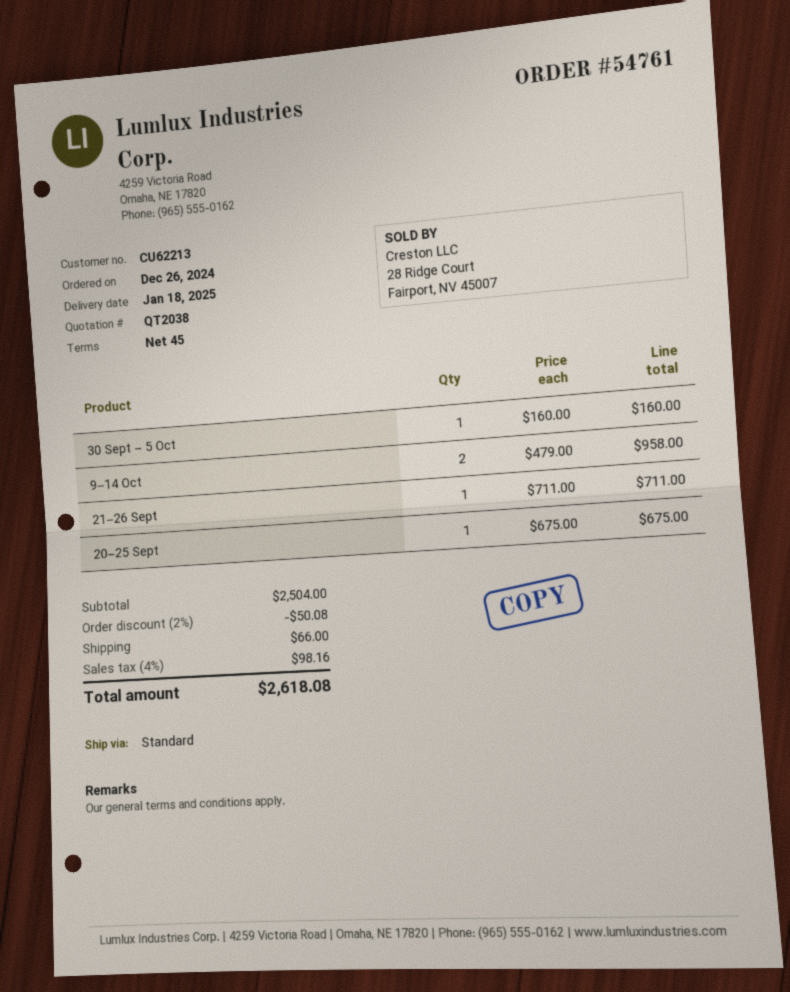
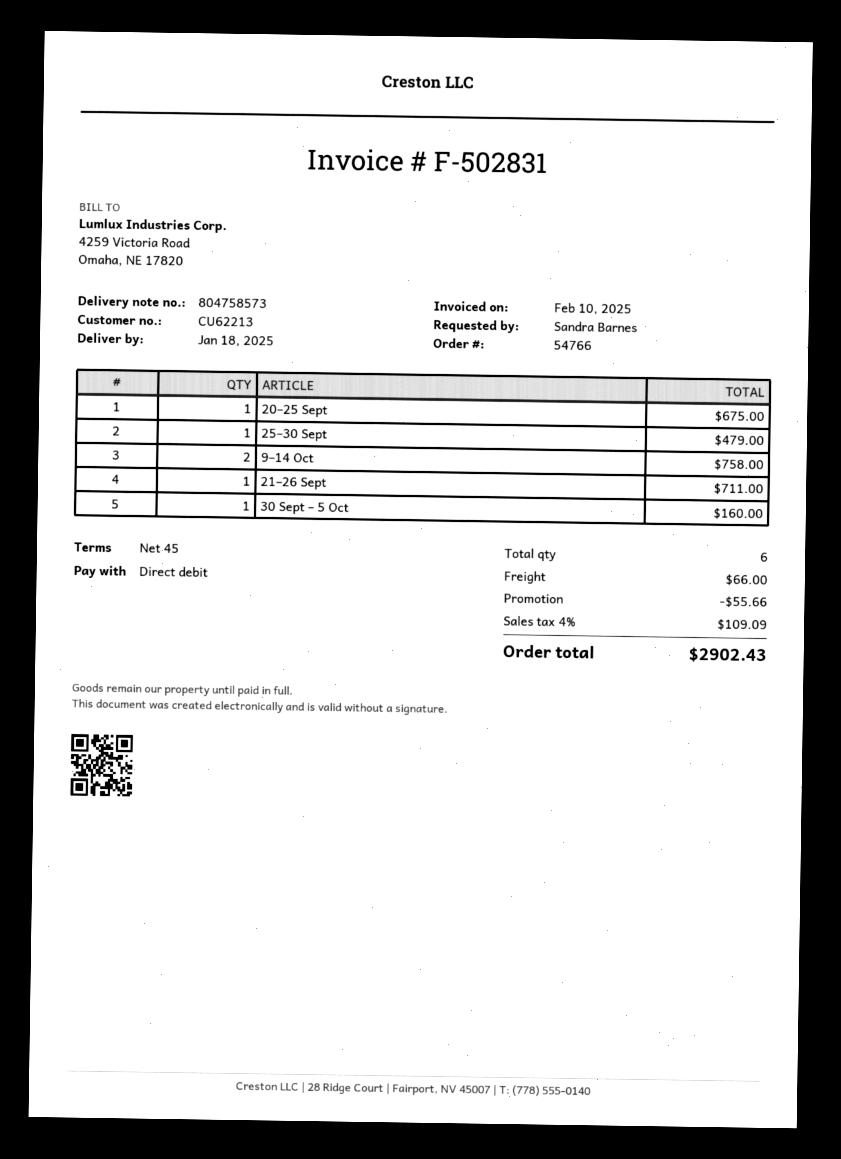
order number: 54761 -> 54766
9–14 Oct: 2 for 958.00 -> 2 for 758.00
25–30 Sept: none -> 1 for 479.00
discount: 50.08 -> 55.66
tax: 4% = 98.16 -> 4% = 109.09
total: 2618.08 -> 2902.43

